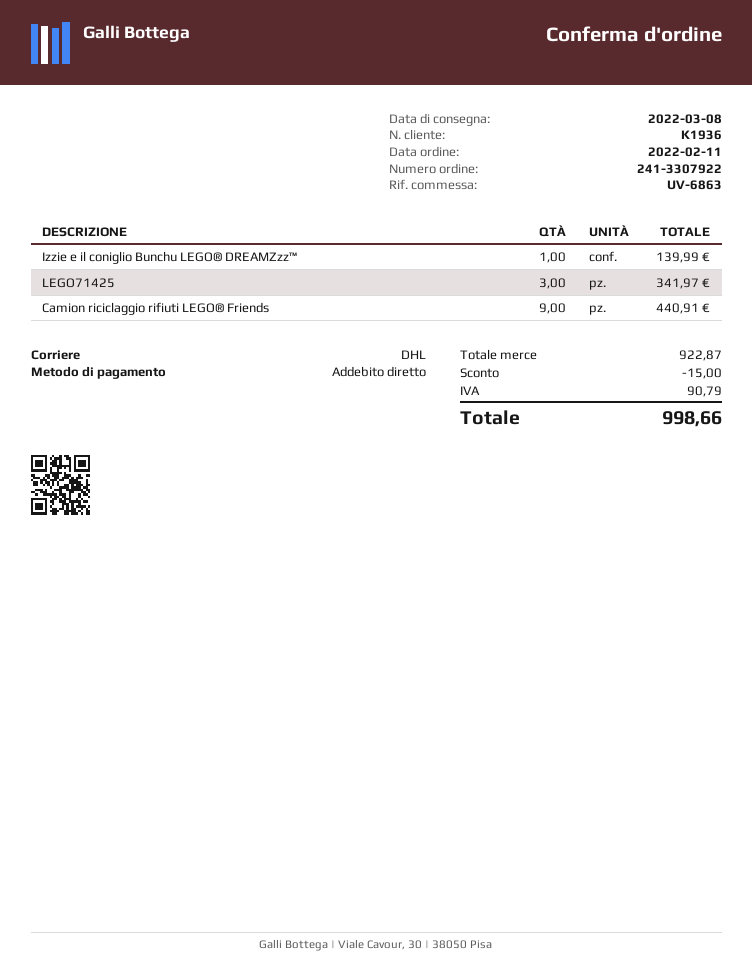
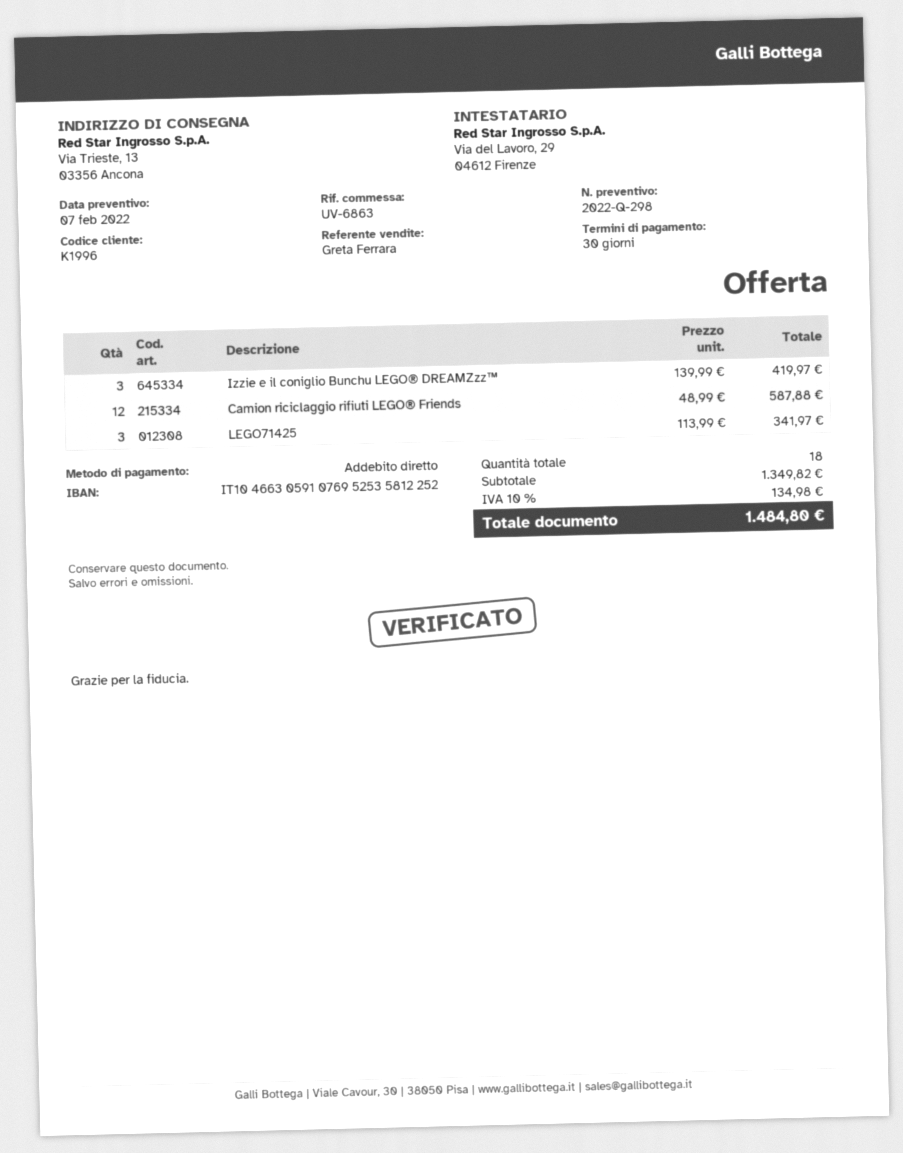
customer number: K1936 -> K1996
Izzie e il coniglio Bunchu LEGO® DREAMZzz™: 1 for 139.99 -> 3 for 419.97
Camion riciclaggio rifiuti LEGO® Friends: 9 for 440.91 -> 12 for 587.88
subtotal: 922.87 -> 1349.82
discount: 15.00 -> none
tax: 90.79 -> 134.98
total: 998.66 -> 1484.80

